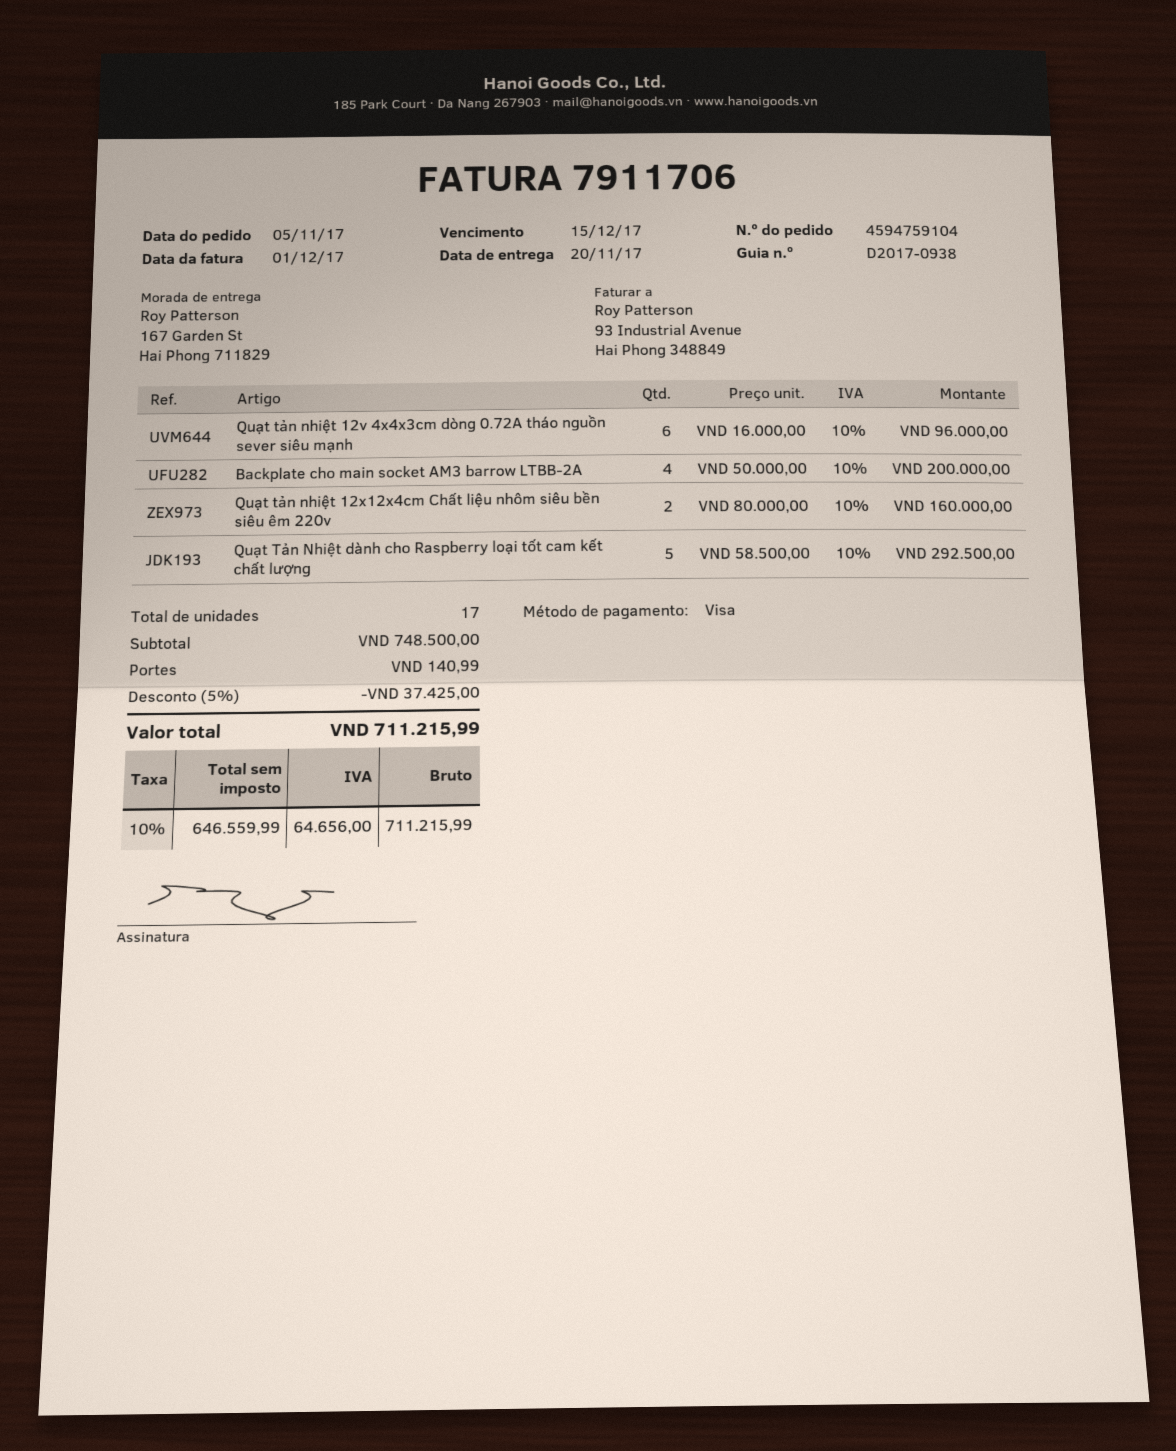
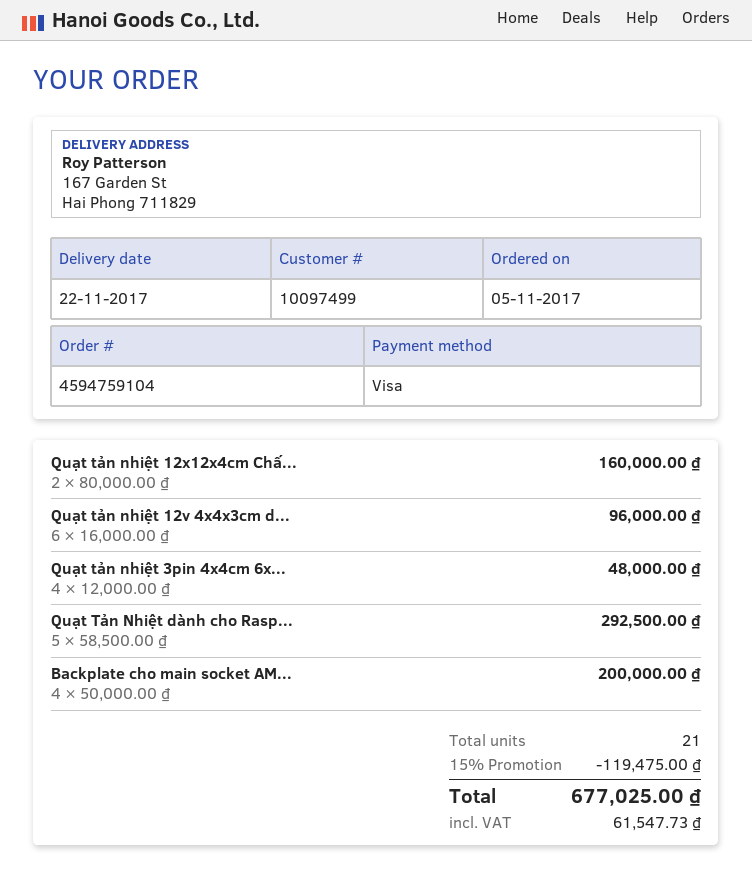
delivery date: 2017-11-20 -> 2017-11-22
Quạt tản nhiệt 3pin 4x4cm 6x...: none -> 4 x 12000.00 = 48000.00
total quantity: 17 -> 21
discount: 5% = 37425.00 -> 15% = 119475.00
shipping: 140.99 -> none
tax: 64656.00 -> 61547.73
total: 711215.99 -> 677025.00

